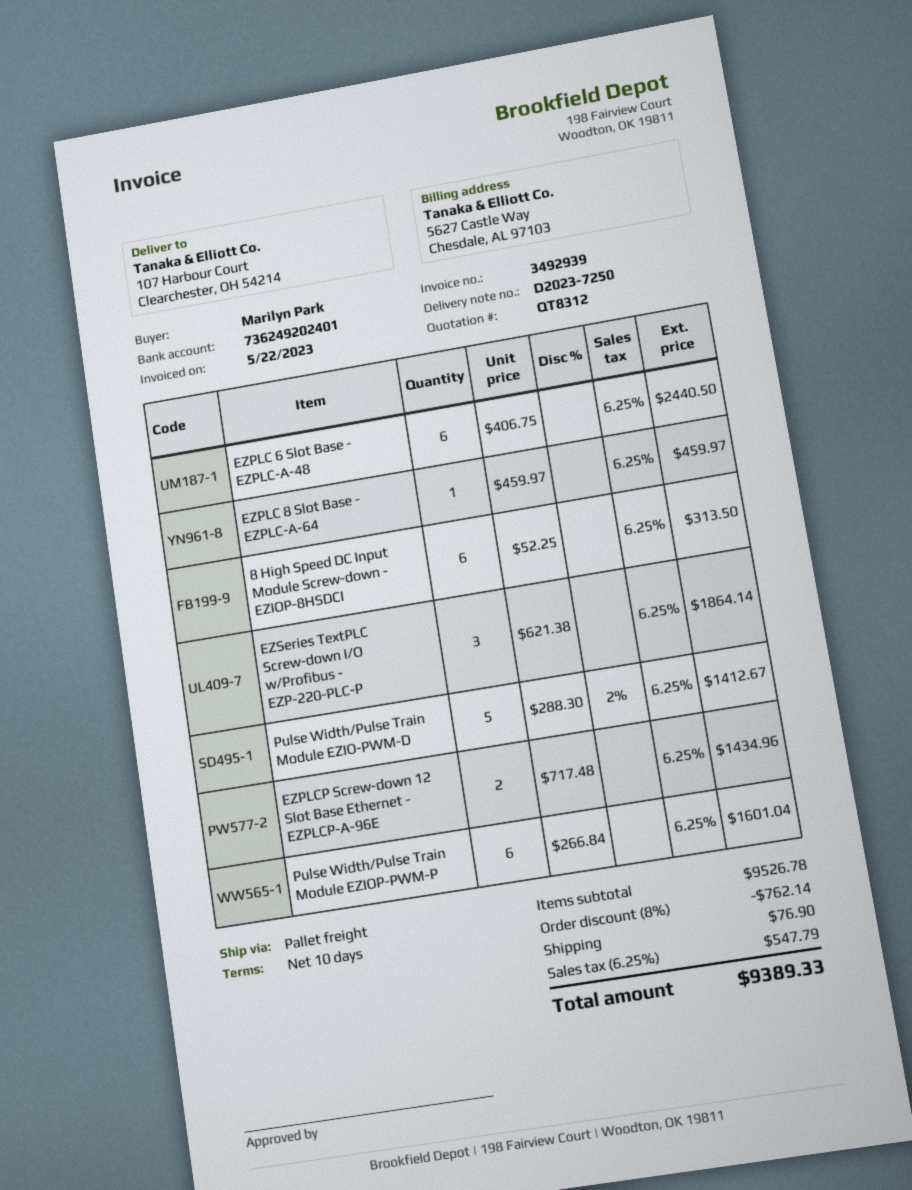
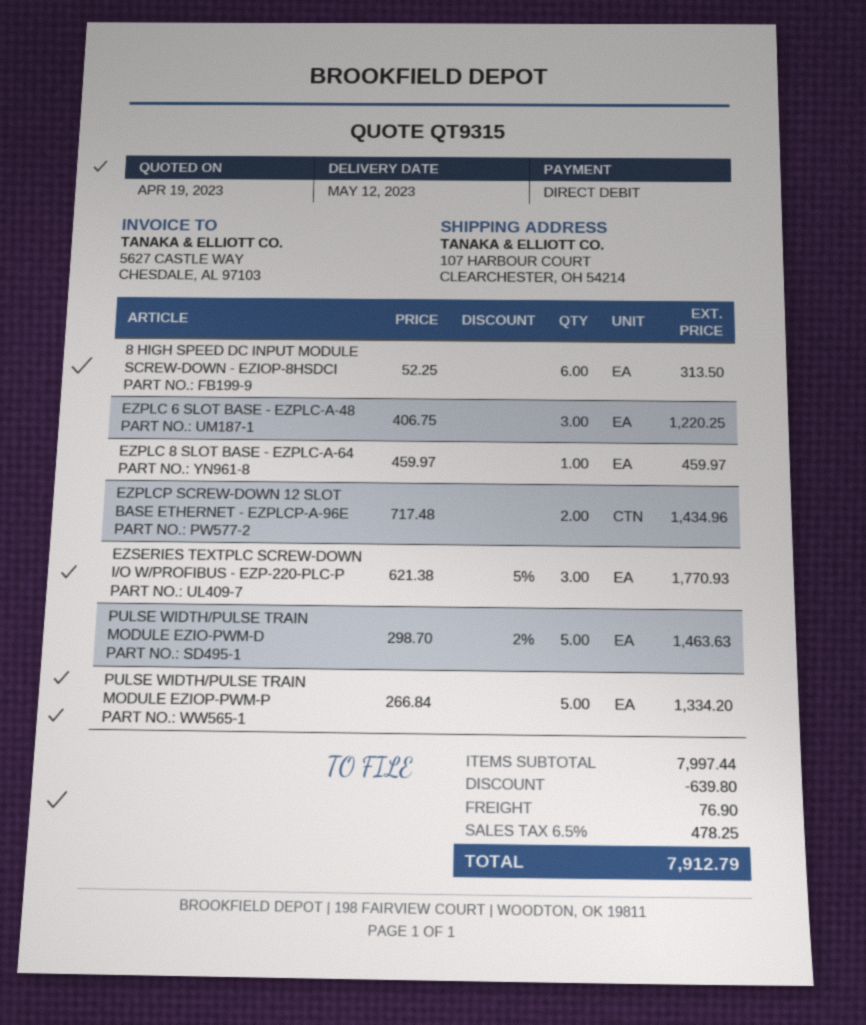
quote number: QT8312 -> QT9315
EZPLC 6 Slot Base - EZPLC-A-48: 6 x 406.75 = 2440.50 -> 3 x 406.75 = 1220.25
EZSeries TextPLC Screw-down I/O w/Profibus - EZP-220-PLC-P: 3 x 621.38 = 1864.14 -> 3 x 621.38 - 5% = 1770.93
Pulse Width/Pulse Train Module EZIO-PWM-D: 5 x 288.30 - 2% = 1412.67 -> 5 x 298.70 - 2% = 1463.63
Pulse Width/Pulse Train Module EZIOP-PWM-P: 6 x 266.84 = 1601.04 -> 5 x 266.84 = 1334.20
subtotal: 9526.78 -> 7997.44
discount: 762.14 -> 639.80
tax: 6.25% = 547.79 -> 6.5% = 478.25
total: 9389.33 -> 7912.79

